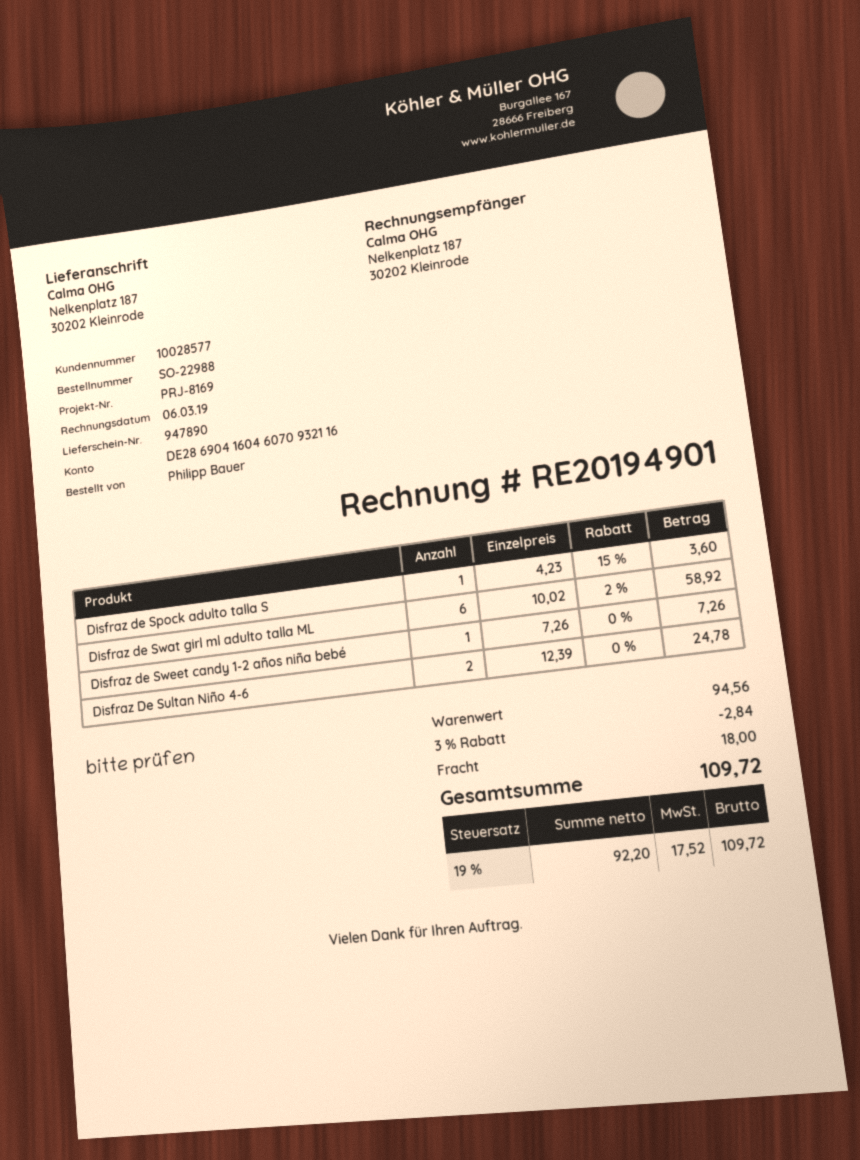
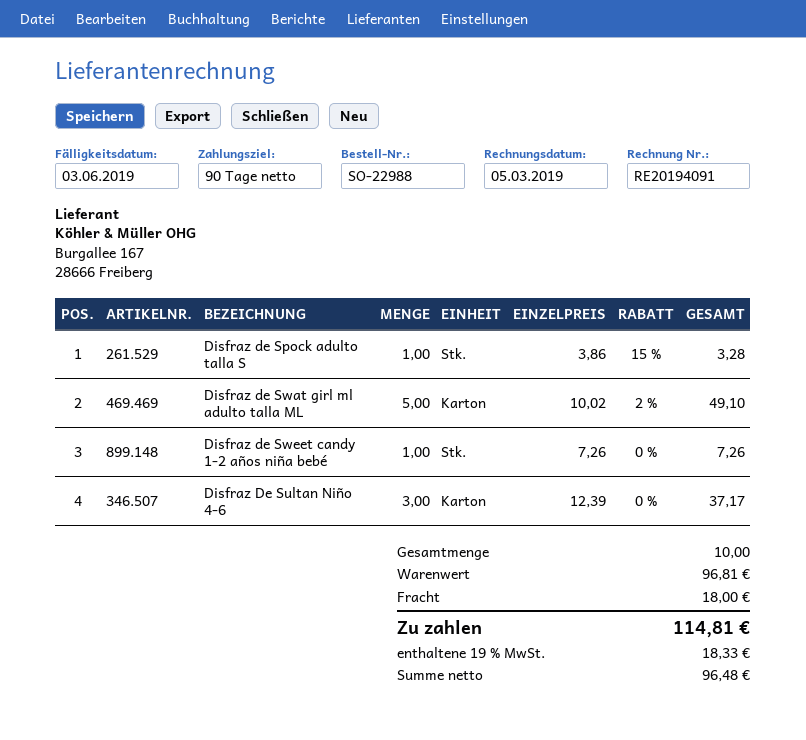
invoice number: RE20194901 -> RE20194091
invoice date: 2019-03-06 -> 2019-03-05
Disfraz de Spock adulto talla S: 1 x 4.23 - 15% = 3.60 -> 1 x 3.86 - 15% = 3.28
Disfraz de Swat girl ml adulto talla ML: 6 x 10.02 - 2% = 58.92 -> 5 x 10.02 - 2% = 49.10
Disfraz De Sultan Niño 4-6: 2 x 12.39 = 24.78 -> 3 x 12.39 = 37.17
subtotal: 94.56 -> 96.81
discount: 3% = 2.84 -> none
net: 92.20 -> 96.48
tax: 19% = 17.52 -> 19% = 18.33
total: 109.72 -> 114.81

